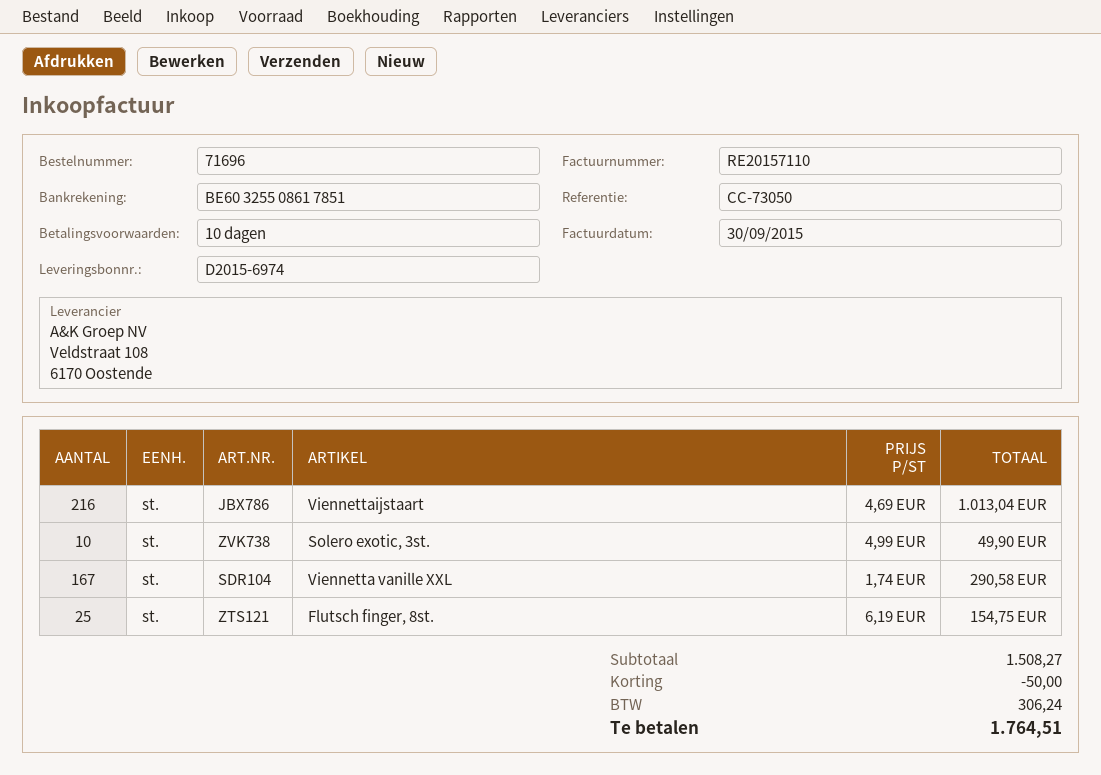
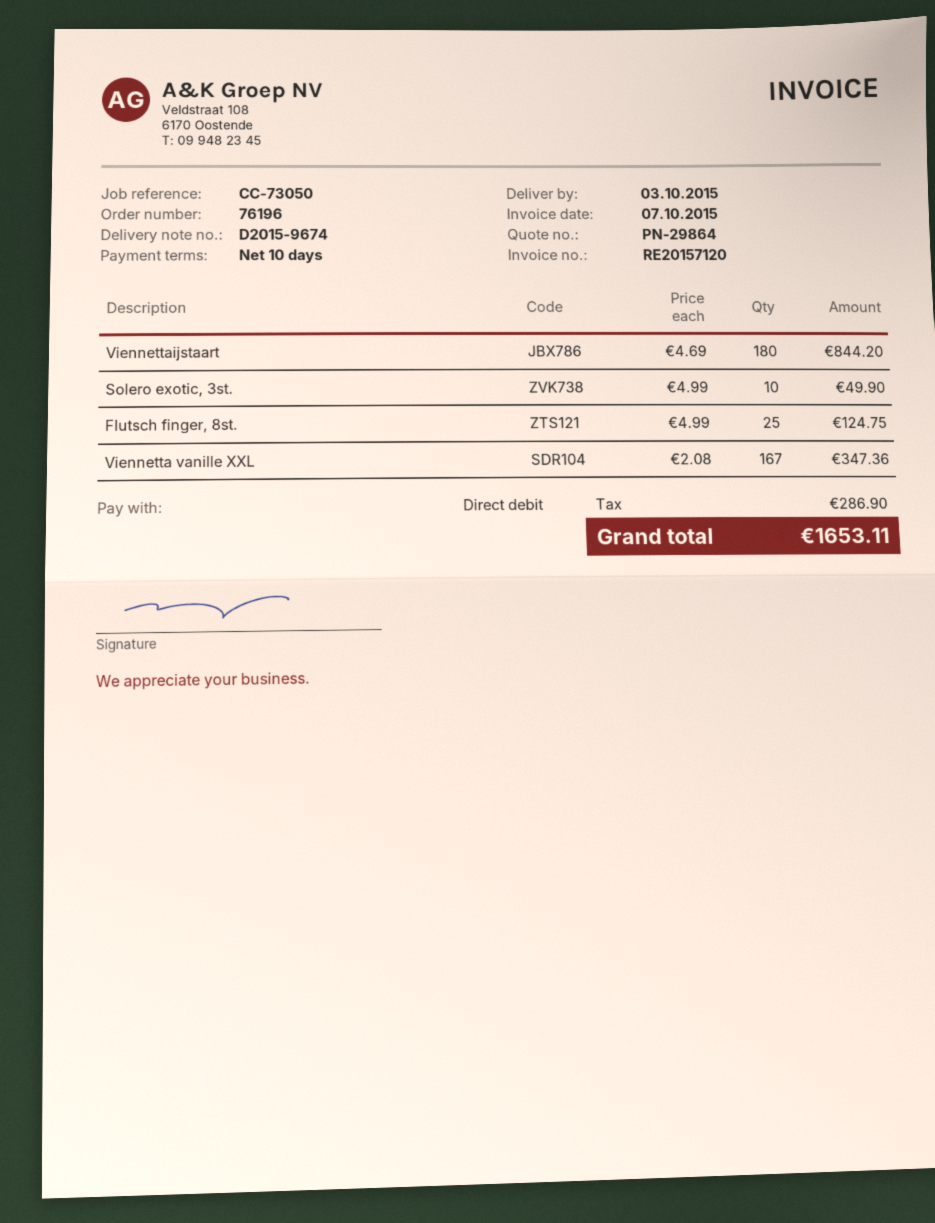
order number: 71696 -> 76196
delivery note number: D2015-6974 -> D2015-9674
invoice number: RE20157110 -> RE20157120
invoice date: 2015-09-30 -> 2015-10-07
Viennettaijstaart: 216 x 4.69 = 1013.04 -> 180 x 4.69 = 844.20
Viennetta vanille XXL: 167 x 1.74 = 290.58 -> 167 x 2.08 = 347.36
Flutsch finger, 8st.: 25 x 6.19 = 154.75 -> 25 x 4.99 = 124.75
discount: 50.00 -> none
tax: 306.24 -> 286.90
total: 1764.51 -> 1653.11

